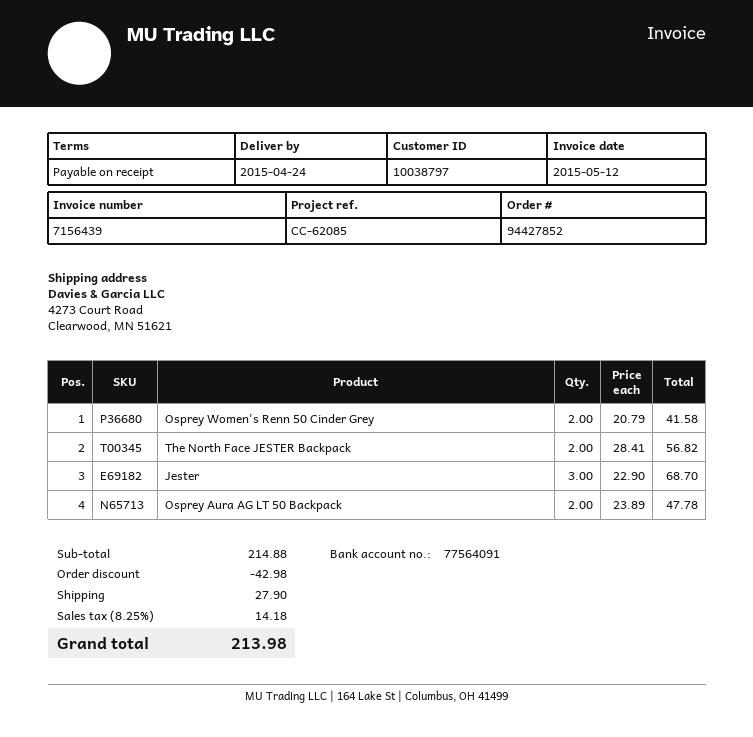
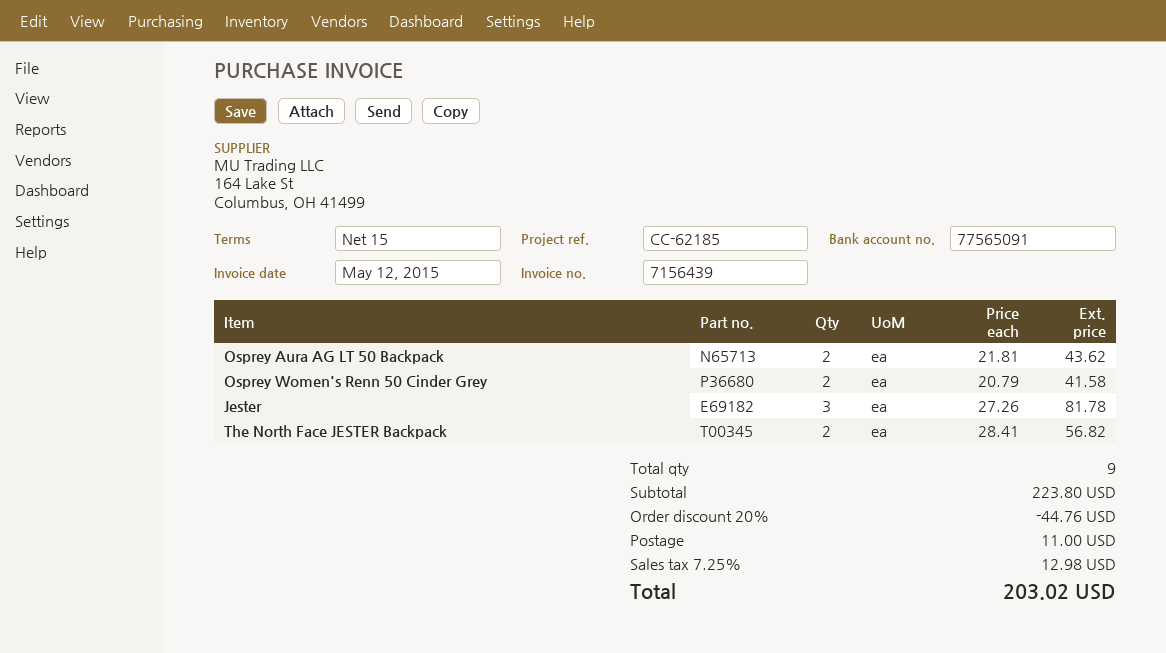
payment terms: on receipt -> 15 days
reference: CC-62085 -> CC-62185
bank account: 77564091 -> 77565091
Jester: 3 x 22.90 = 68.70 -> 3 x 27.26 = 81.78
Osprey Aura AG LT 50 Backpack: 2 x 23.89 = 47.78 -> 2 x 21.81 = 43.62
subtotal: 214.88 -> 223.80
discount: 42.98 -> 44.76
shipping: 27.90 -> 11.00
tax: 8.25% = 14.18 -> 7.25% = 12.98
total: 213.98 -> 203.02

